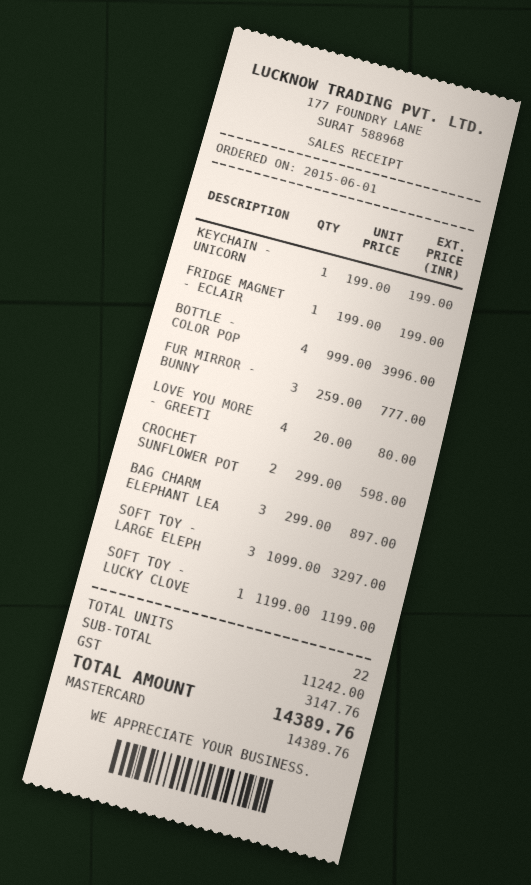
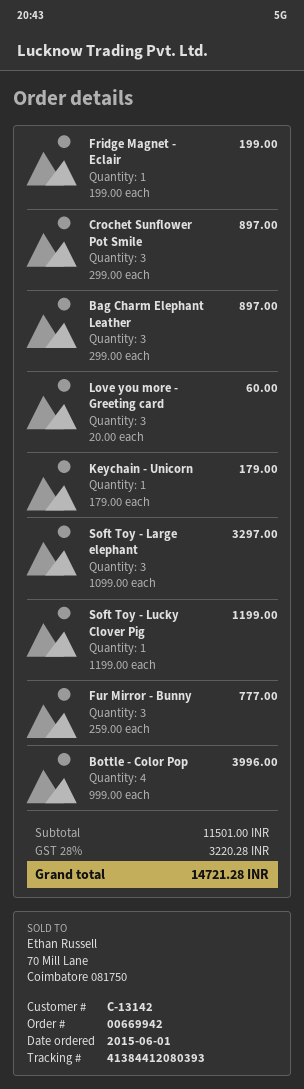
KEYCHAIN - UNICORN: 1 x 199.00 = 199.00 -> 1 x 179.00 = 179.00
LOVE YOU MORE - GREETI: 4 x 20.00 = 80.00 -> 3 x 20.00 = 60.00
CROCHET SUNFLOWER POT: 2 x 299.00 = 598.00 -> 3 x 299.00 = 897.00
subtotal: 11242.00 -> 11501.00
tax: 3147.76 -> 3220.28
total: 14389.76 -> 14721.28

